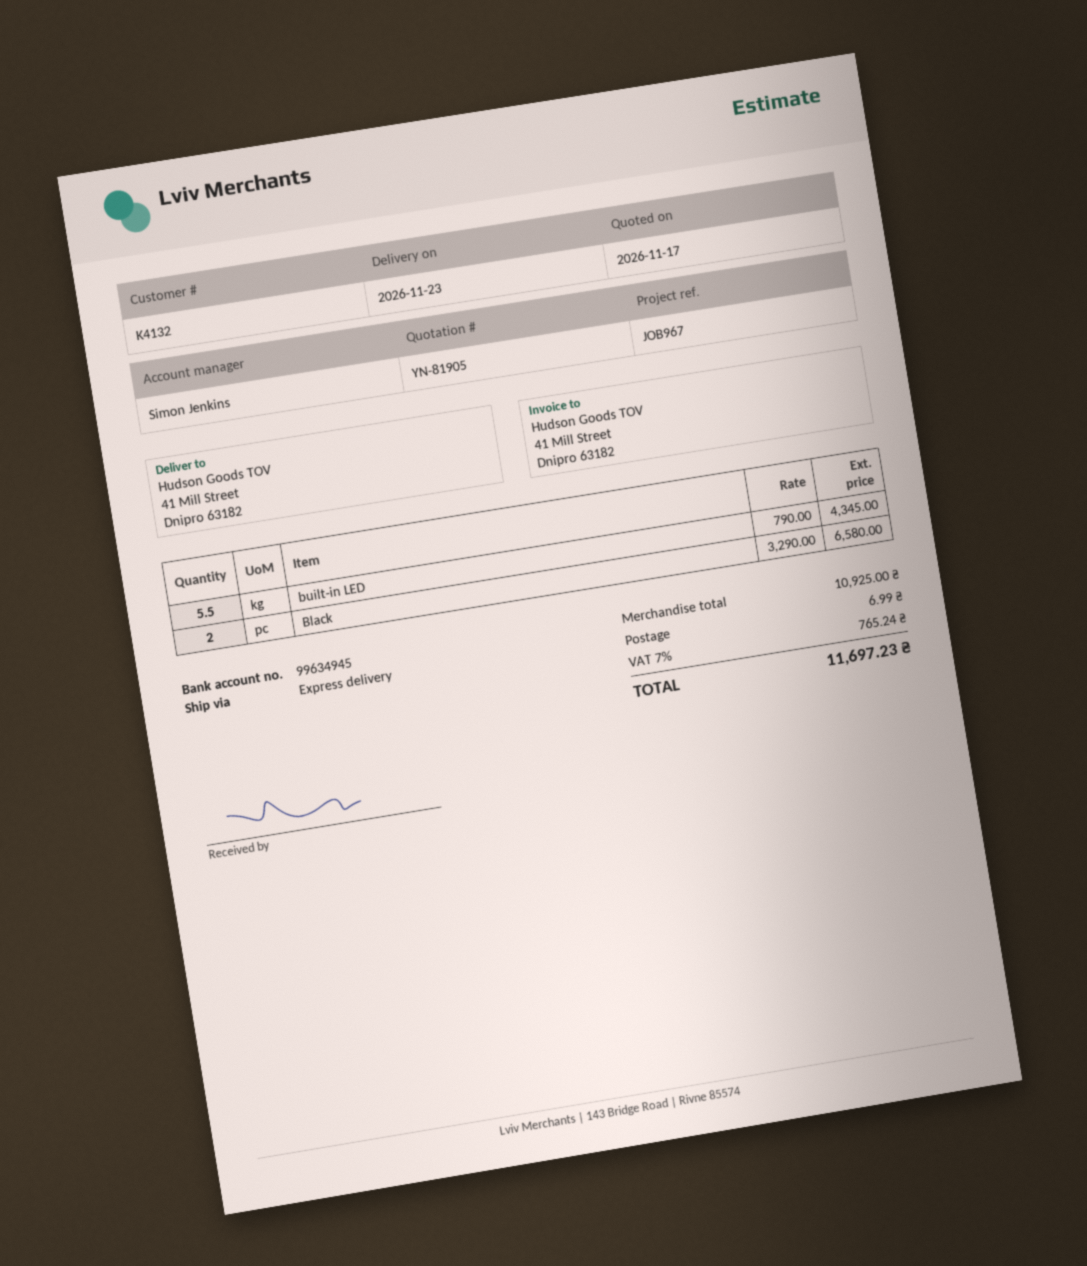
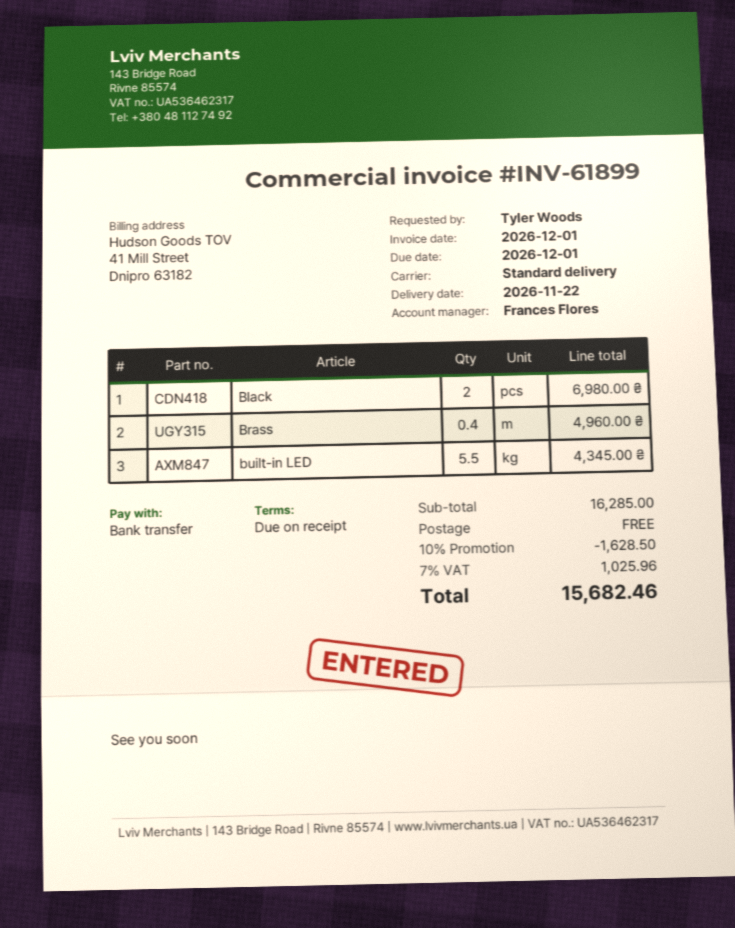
delivery date: 2026-11-23 -> 2026-11-22
sales rep: Simon Jenkins -> Frances Flores
shipping method: express -> standard
Black: 2 for 6580.00 -> 2 for 6980.00
Brass: none -> 0.4 for 4960.00
subtotal: 10925.00 -> 16285.00
discount: none -> 10% = 1628.50
shipping: 6.99 -> 0.00
tax: 7% = 765.24 -> 7% = 1025.96
total: 11697.23 -> 15682.46

